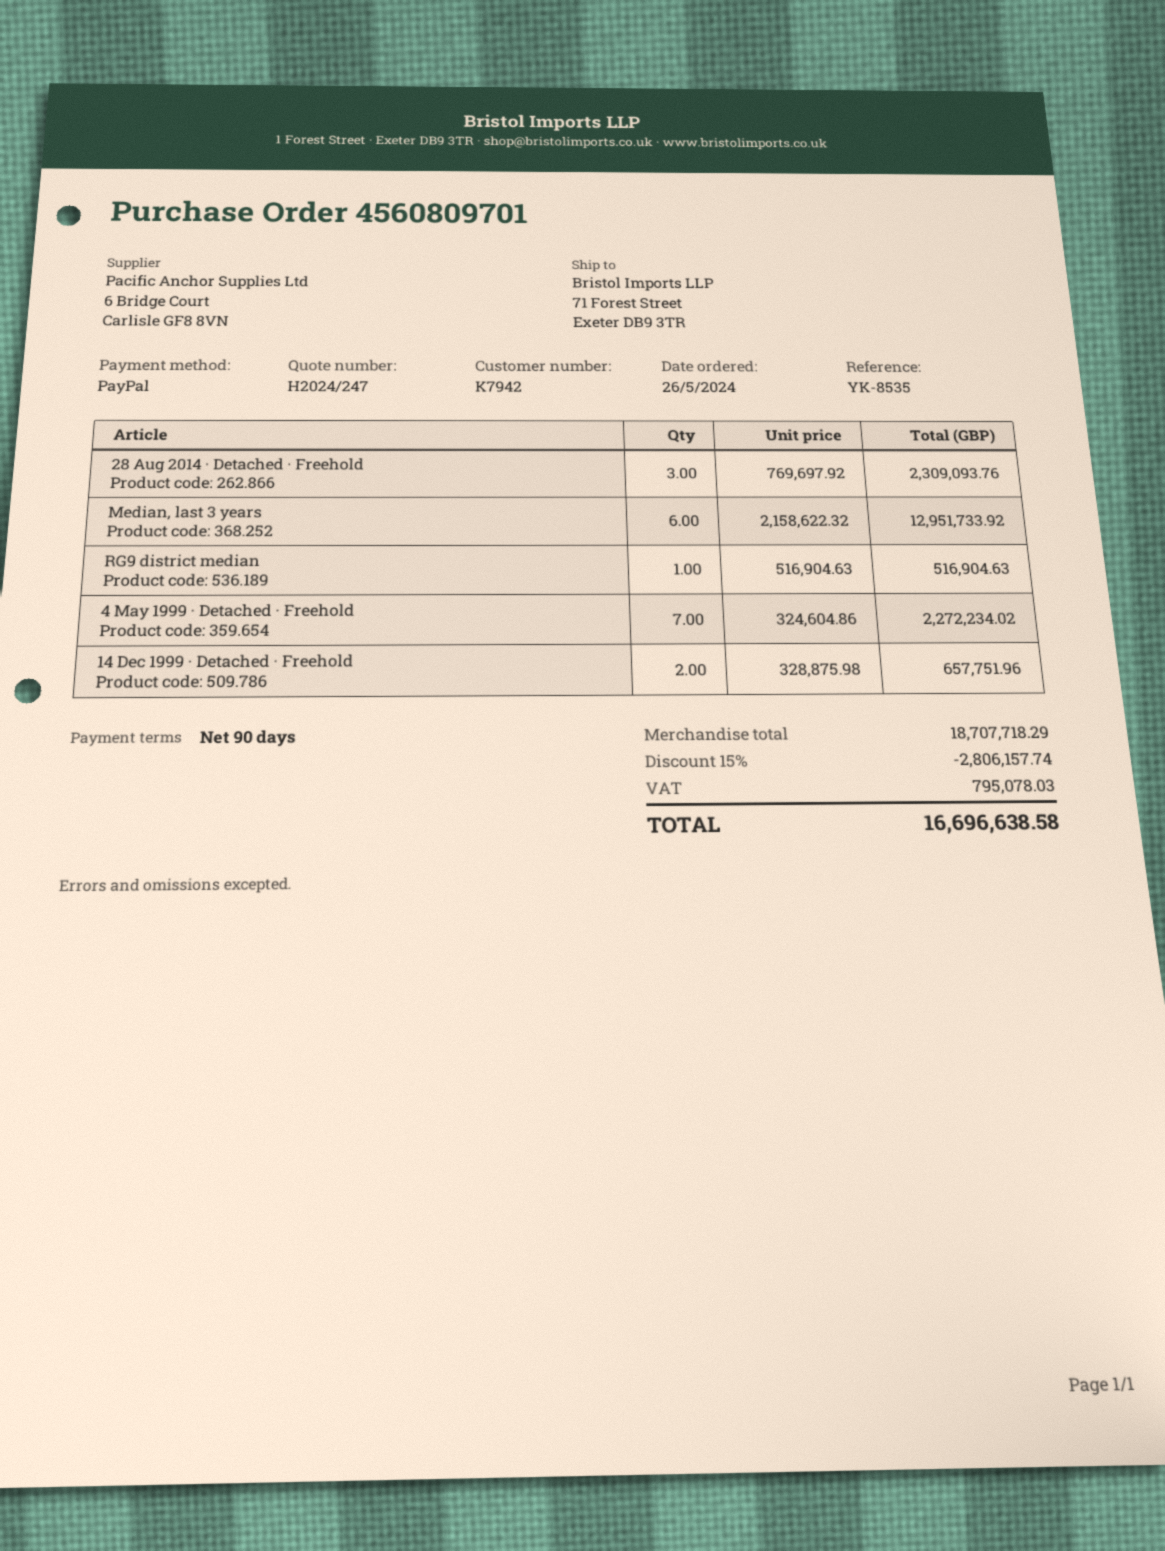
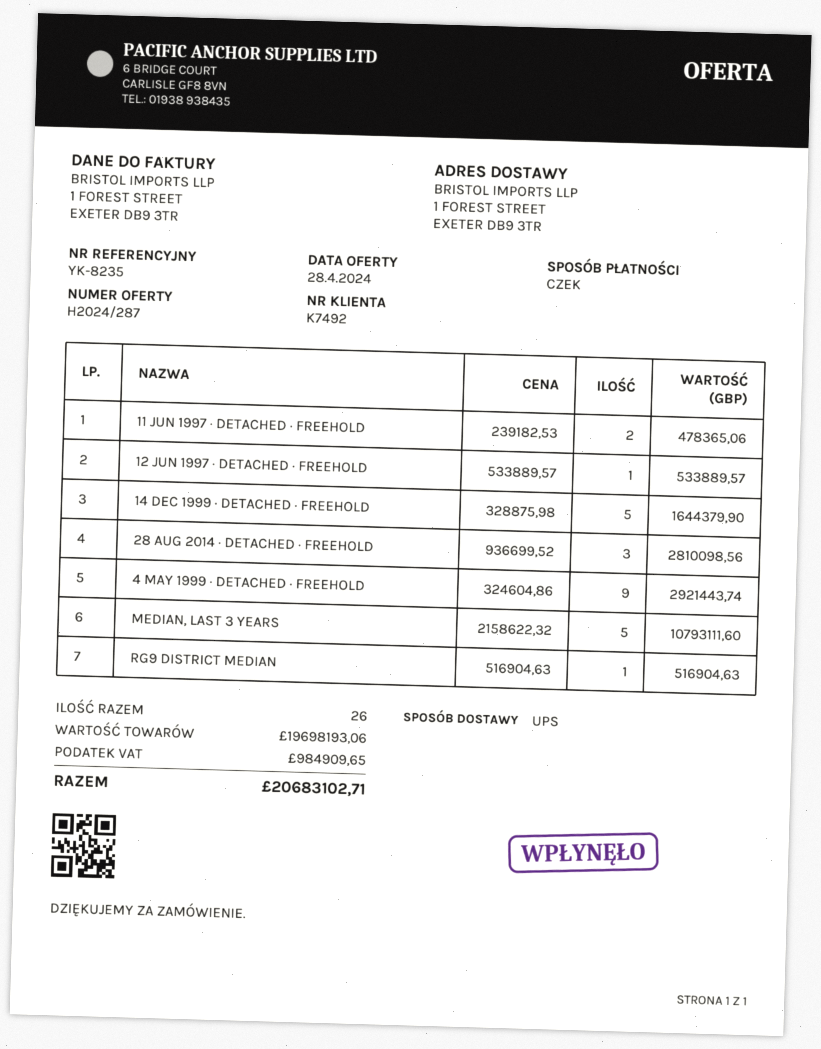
quote number: H2024/247 -> H2024/287
customer number: K7942 -> K7492
reference: YK-8535 -> YK-8235
payment method: PayPal -> cheque
ship to: 71 Forest Street, Exeter DB9 3TR -> 1 FOREST STREET, EXETER DB9 3TR
28 Aug 2014 · Detached · Freehold: 3 x 769697.92 = 2309093.76 -> 3 x 936699.52 = 2810098.56
Median, last 3 years: 6 x 2158622.32 = 12951733.92 -> 5 x 2158622.32 = 10793111.60
4 May 1999 · Detached · Freehold: 7 x 324604.86 = 2272234.02 -> 9 x 324604.86 = 2921443.74
14 Dec 1999 · Detached · Freehold: 2 x 328875.98 = 657751.96 -> 5 x 328875.98 = 1644379.90
11 JUN 1997 · DETACHED · FREEHOLD: none -> 2 x 239182.53 = 478365.06
12 JUN 1997 · DETACHED · FREEHOLD: none -> 1 x 533889.57 = 533889.57
subtotal: 18707718.29 -> 19698193.06
discount: 15% = 2806157.74 -> none
tax: 795078.03 -> 984909.65
total: 16696638.58 -> 20683102.71

